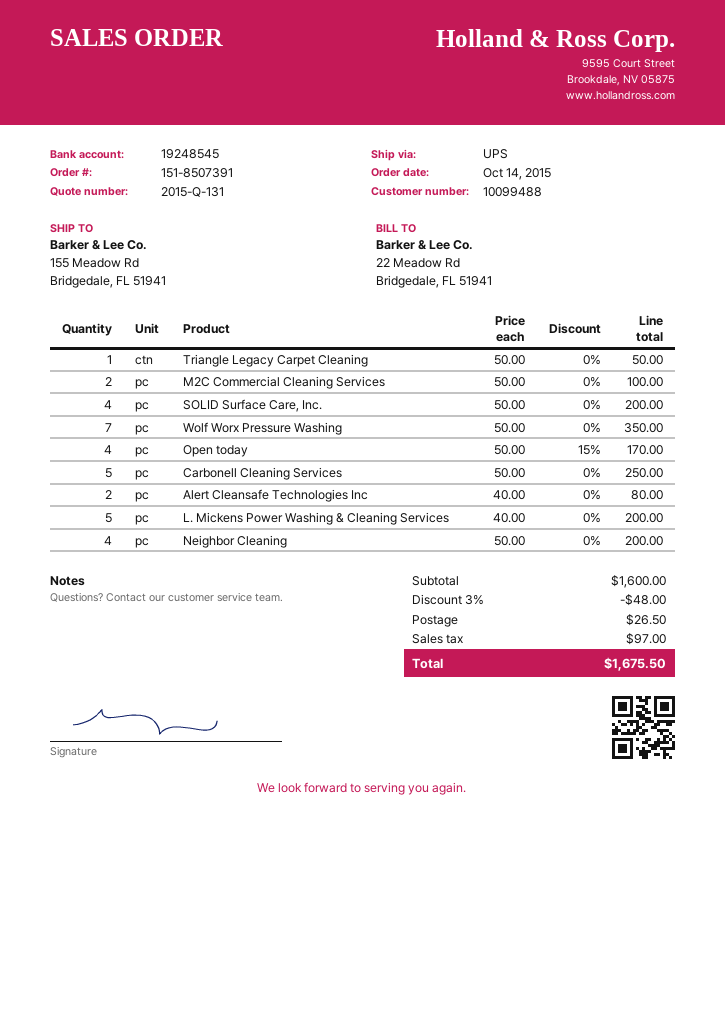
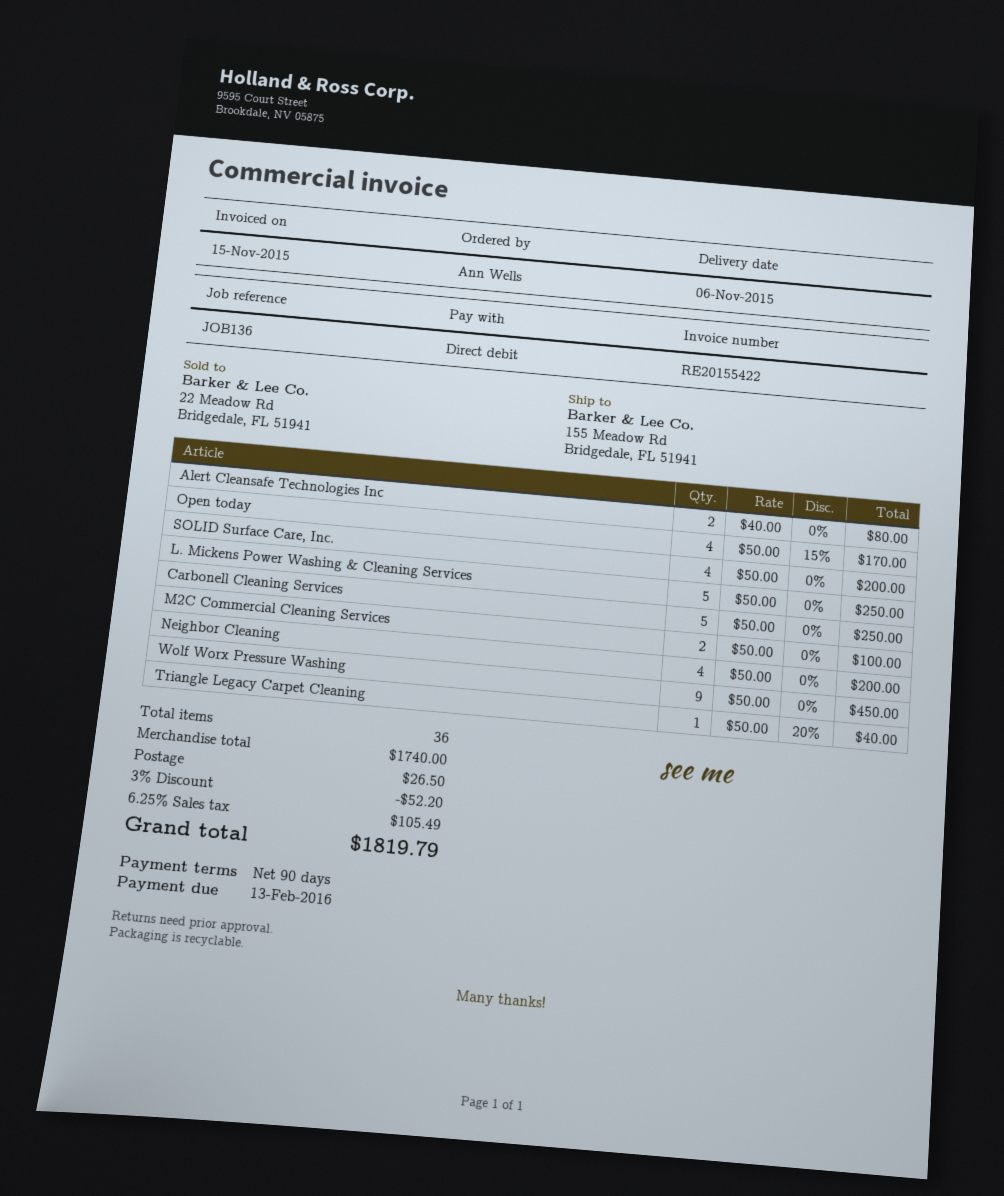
Triangle Legacy Carpet Cleaning: 1 x 50.00 = 50.00 -> 1 x 50.00 - 20% = 40.00
Wolf Worx Pressure Washing: 7 x 50.00 = 350.00 -> 9 x 50.00 = 450.00
L. Mickens Power Washing & Cleaning Services: 5 x 40.00 = 200.00 -> 5 x 50.00 = 250.00
subtotal: 1600.00 -> 1740.00
discount: 3% = 48.00 -> 3% = 52.20
tax: 97.00 -> 105.49
total: 1675.50 -> 1819.79

